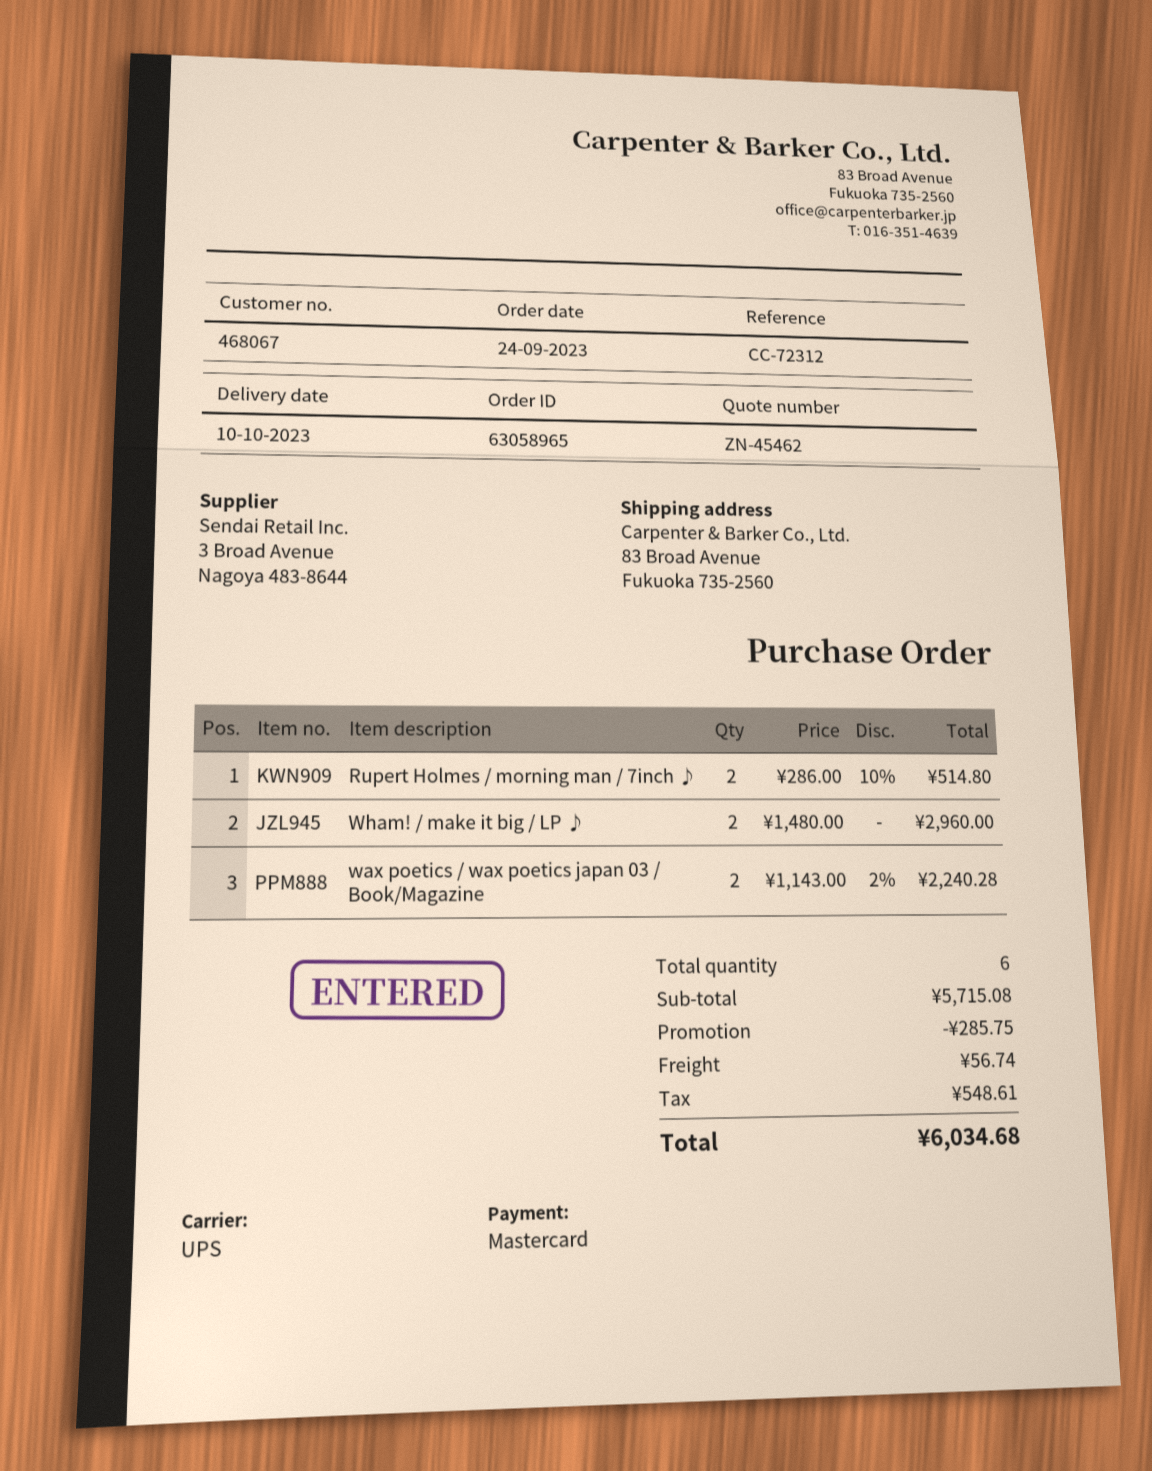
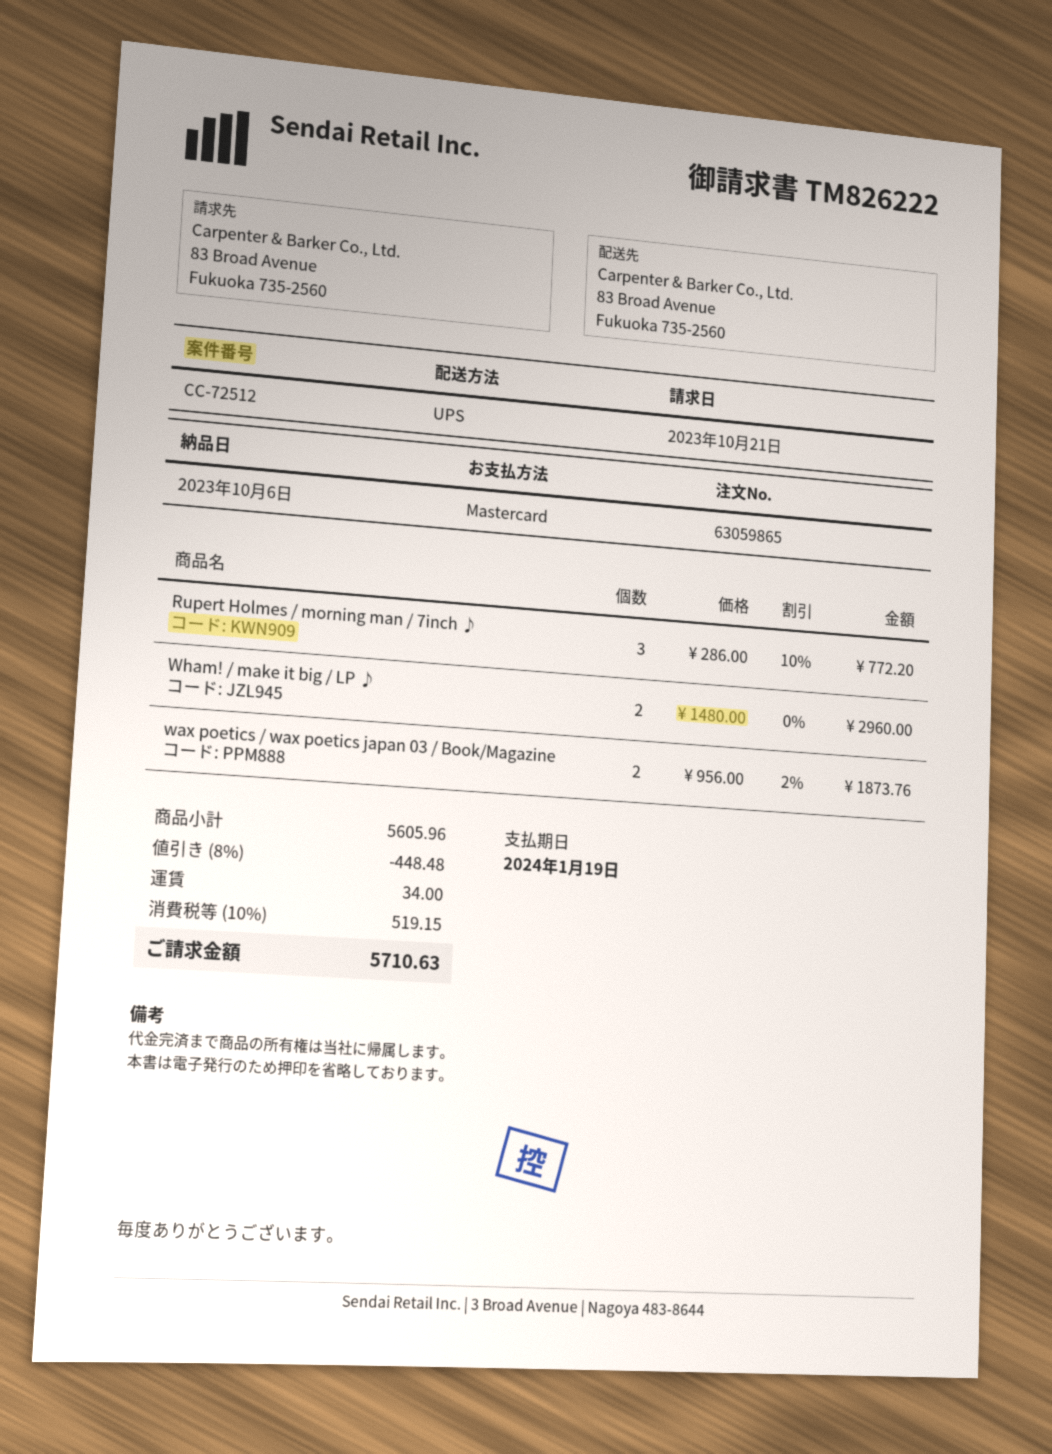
order number: 63058965 -> 63059865
delivery date: 2023-10-10 -> 2023-10-06
reference: CC-72312 -> CC-72512
Rupert Holmes / morning man / 7inch ♪: 2 x 286.00 - 10% = 514.80 -> 3 x 286.00 - 10% = 772.20
wax poetics / wax poetics japan 03 / Book/Magazine: 2 x 1143.00 - 2% = 2240.28 -> 2 x 956.00 - 2% = 1873.76
subtotal: 5715.08 -> 5605.96
discount: 285.75 -> 448.48
shipping: 56.74 -> 34.00
tax: 548.61 -> 519.15
total: 6034.68 -> 5710.63

